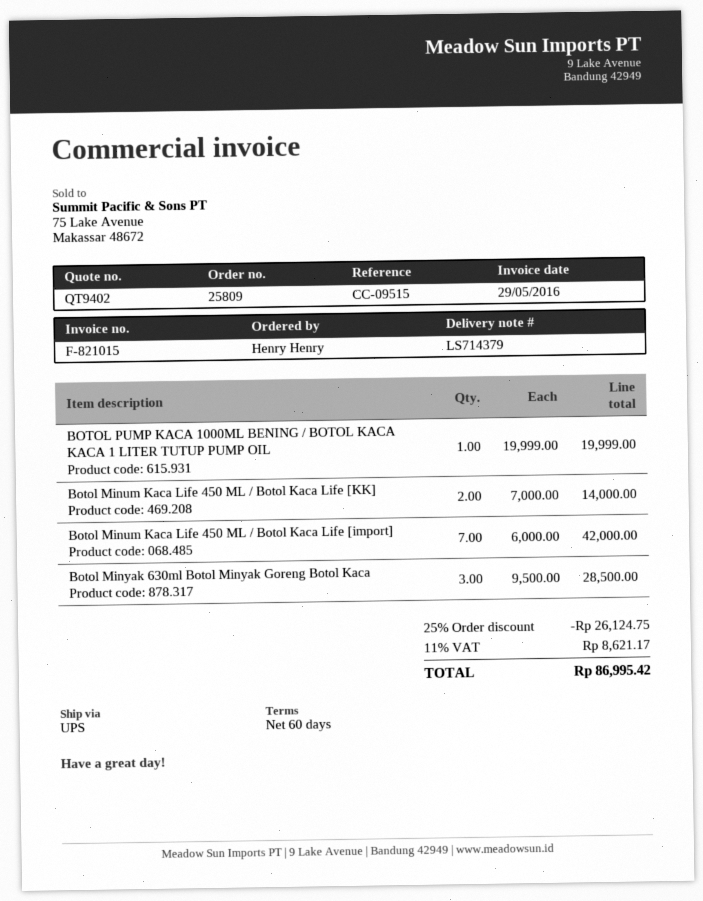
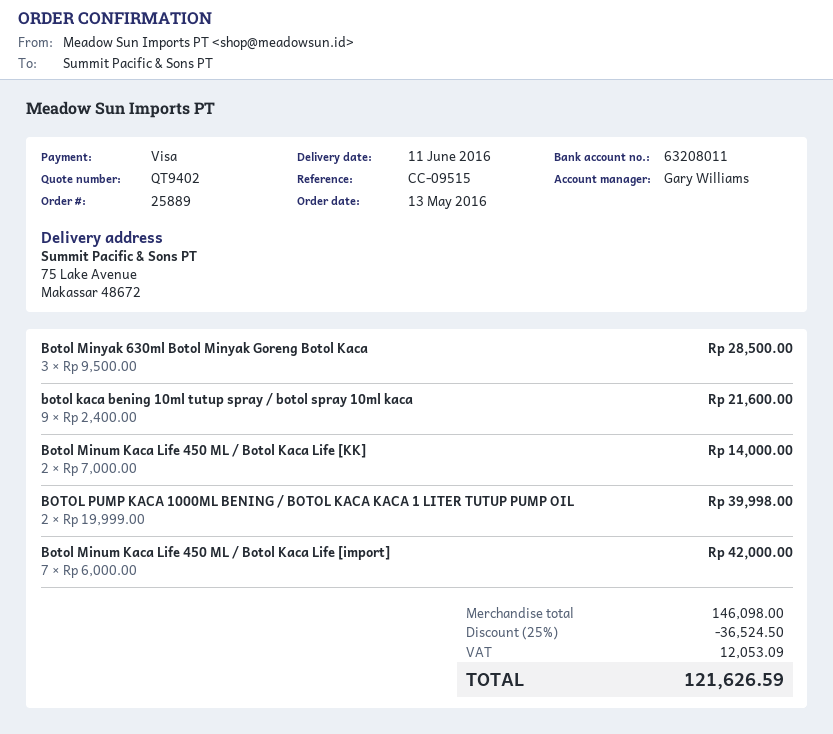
order number: 25809 -> 25889
BOTOL PUMP KACA 1000ML BENING / BOTOL KACA KACA 1 LITER TUTUP PUMP OIL: 1 x 19999.00 = 19999.00 -> 2 x 19999.00 = 39998.00
botol kaca bening 10ml tutup spray / botol spray 10ml kaca: none -> 9 x 2400.00 = 21600.00
discount: 25% = 26124.75 -> 25% = 36524.50
tax: 8621.17 -> 12053.09
total: 86995.42 -> 121626.59

